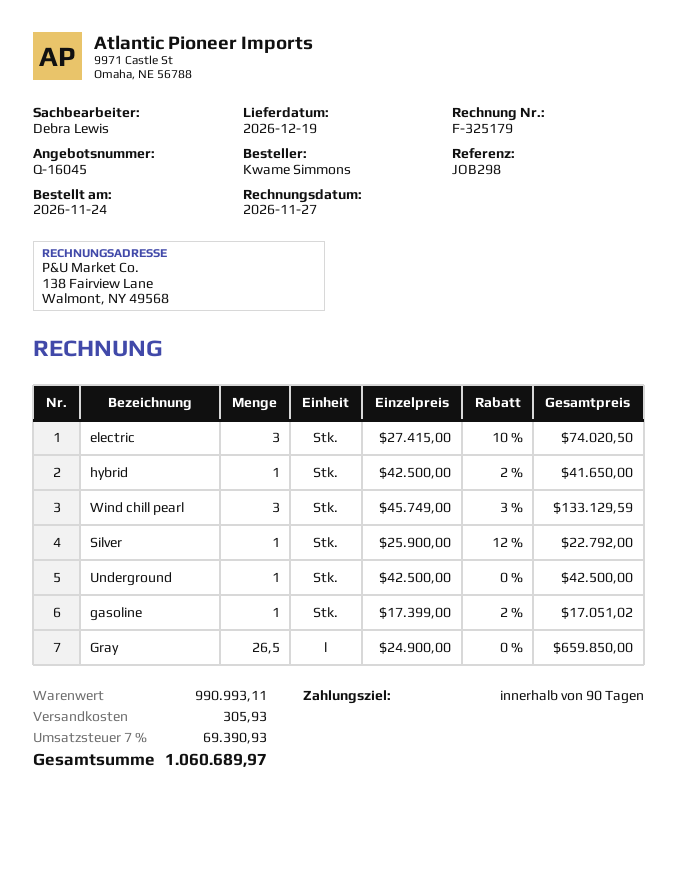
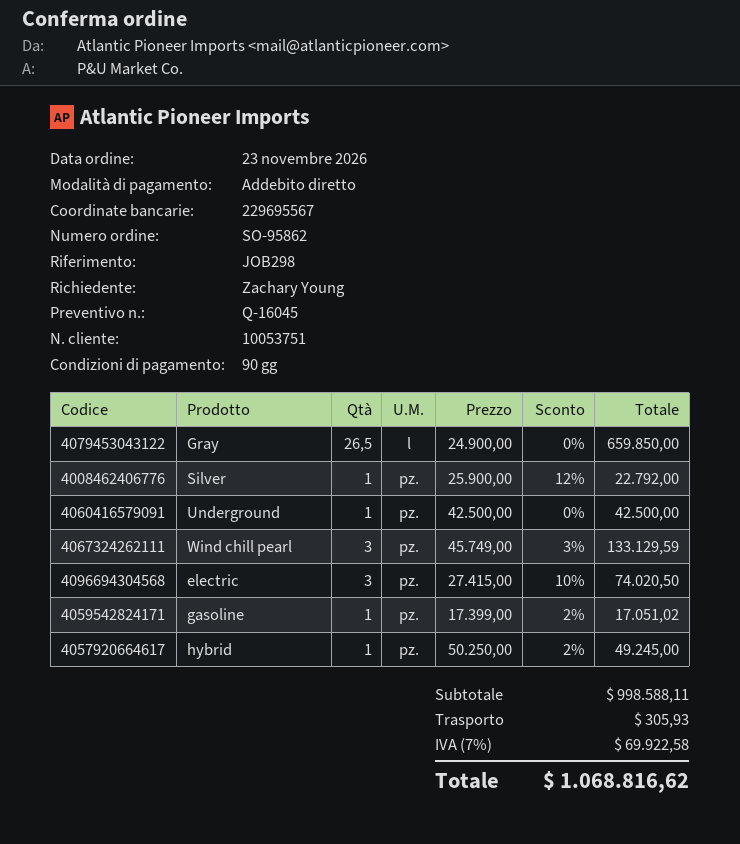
order date: 2026-11-24 -> 2026-11-23
ordered by: Kwame Simmons -> Zachary Young
hybrid: 1 x 42500.00 - 2% = 41650.00 -> 1 x 50250.00 - 2% = 49245.00
subtotal: 990993.11 -> 998588.11
tax: 7% = 69390.93 -> 7% = 69922.58
total: 1060689.97 -> 1068816.62

